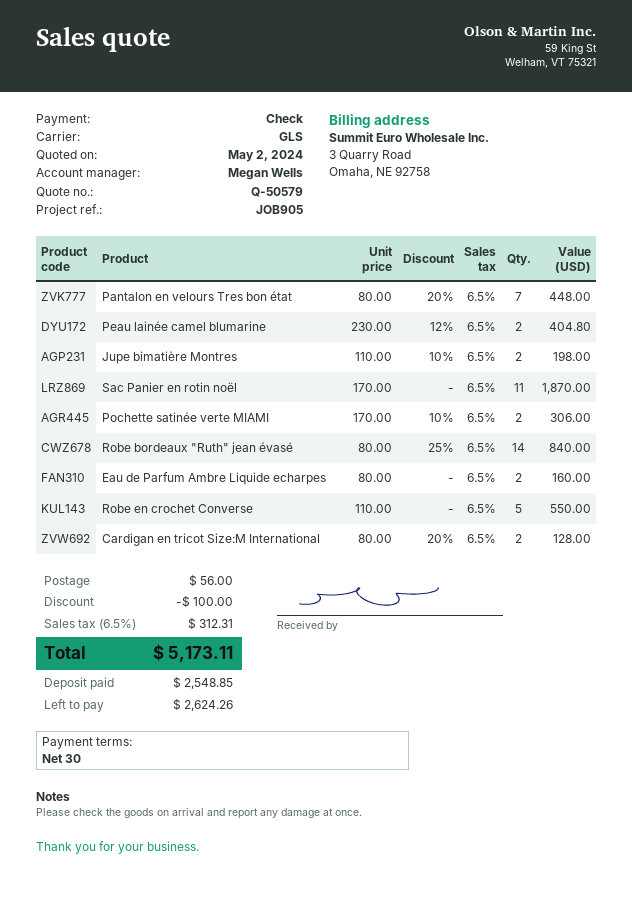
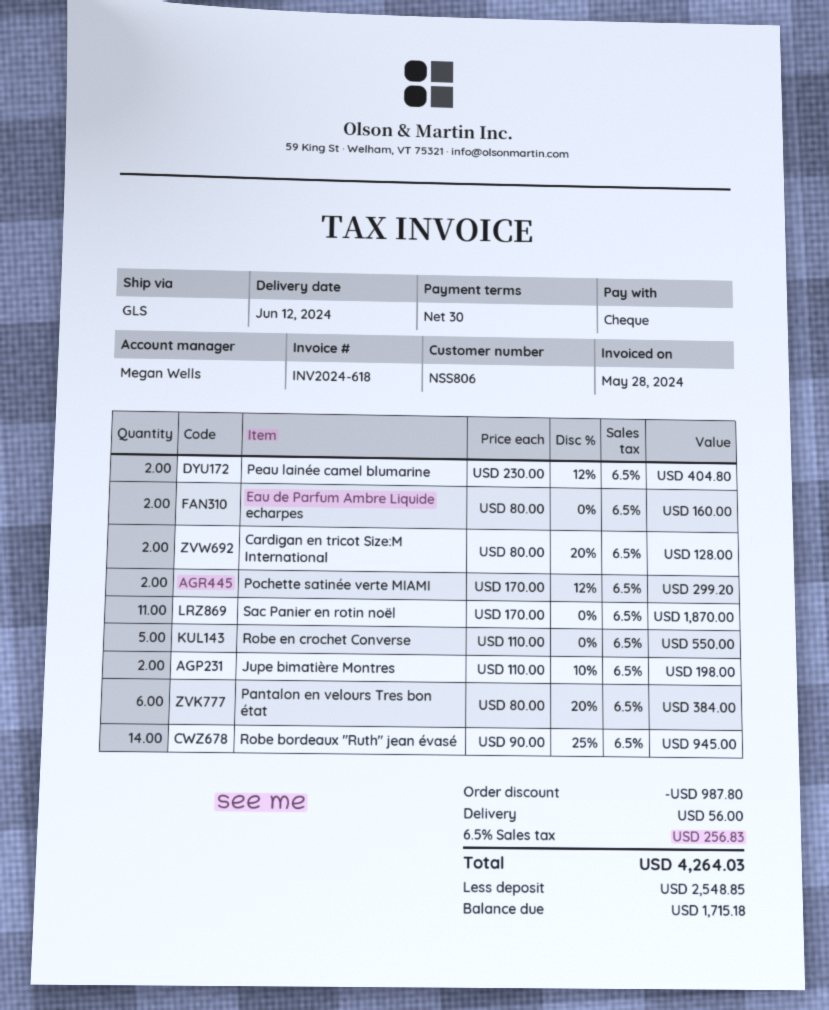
Pantalon en velours Tres bon état: 7 x 80.00 - 20% = 448.00 -> 6 x 80.00 - 20% = 384.00
Pochette satinée verte MIAMI: 2 x 170.00 - 10% = 306.00 -> 2 x 170.00 - 12% = 299.20
Robe bordeaux "Ruth" jean évasé: 14 x 80.00 - 25% = 840.00 -> 14 x 90.00 - 25% = 945.00
discount: 100.00 -> 987.80
tax: 6.5% = 312.31 -> 6.5% = 256.83
total: 5173.11 -> 4264.03
balance: 2624.26 -> 1715.18

